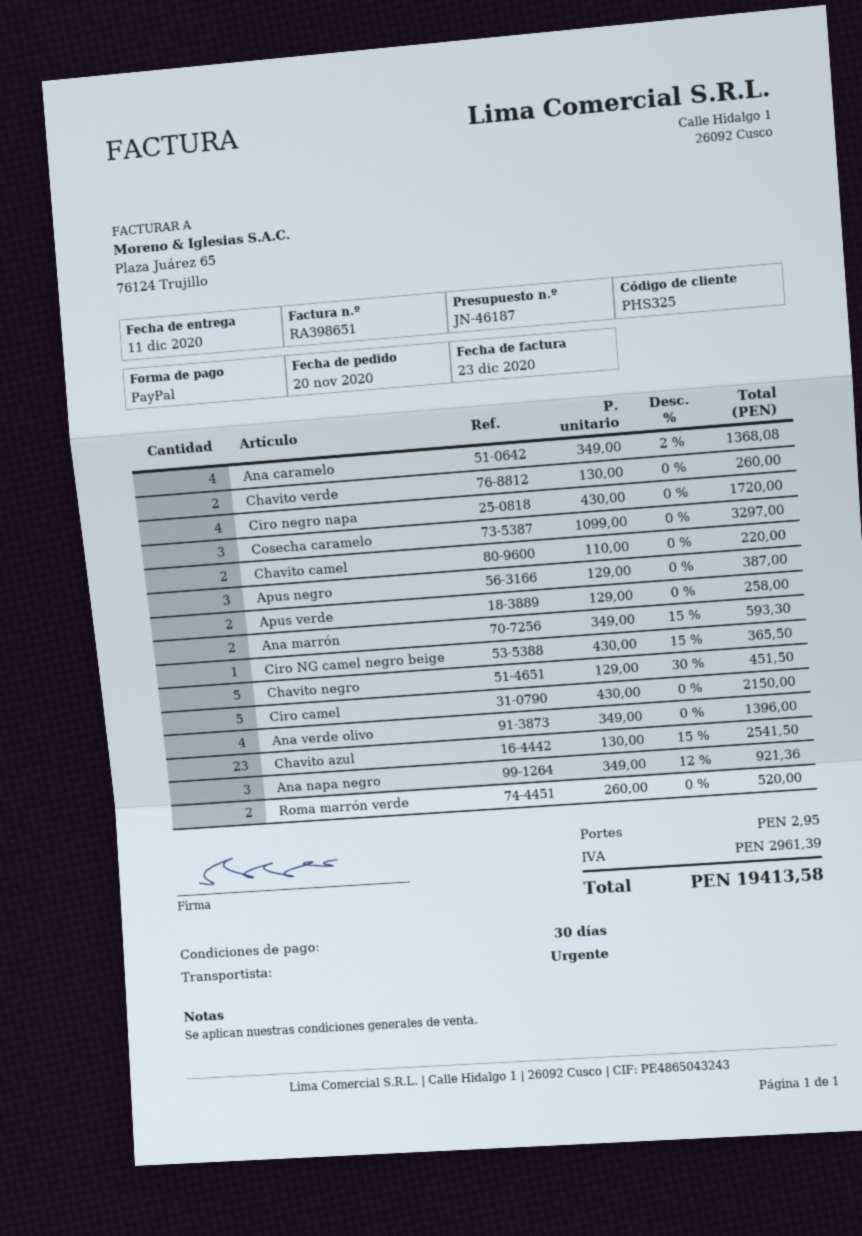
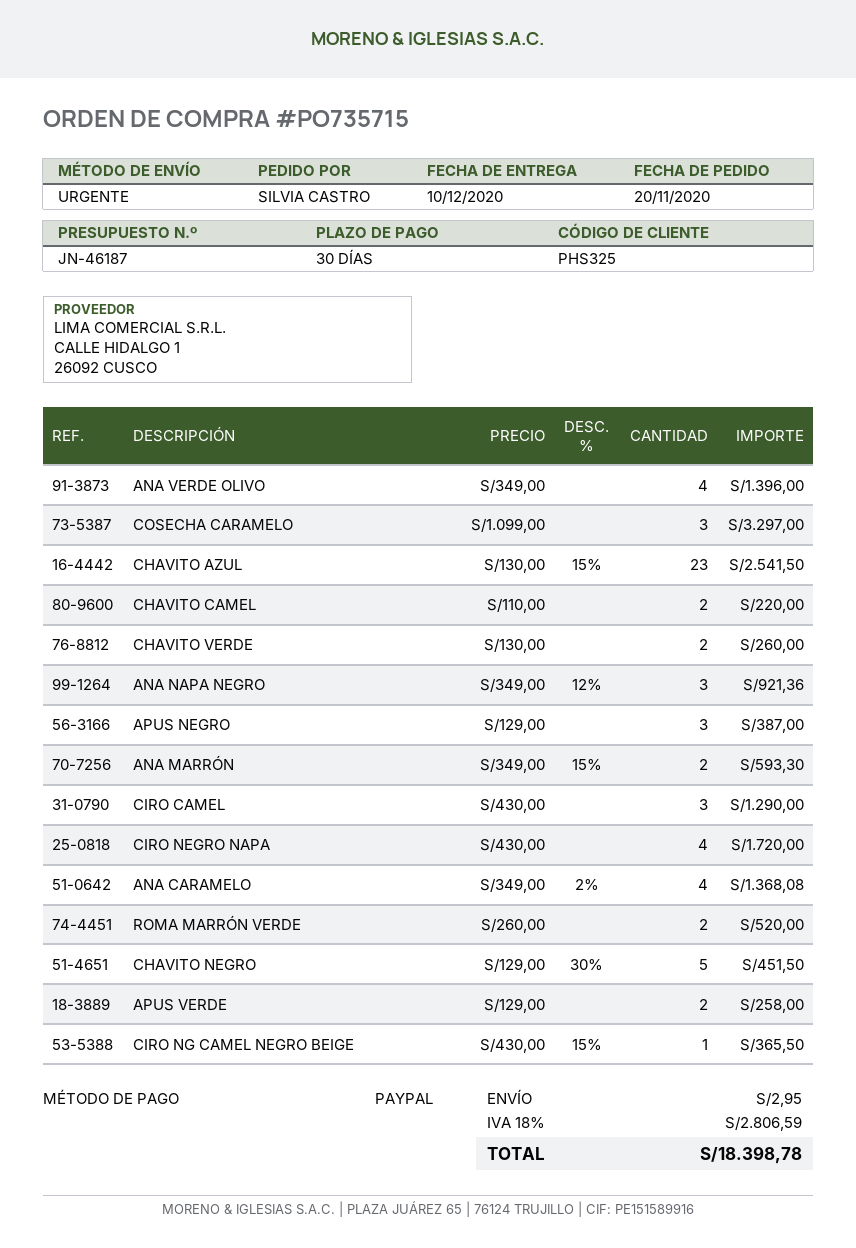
delivery date: 2020-12-11 -> 2020-12-10
Ciro camel: 5 x 430.00 = 2150.00 -> 3 x 430.00 = 1290.00
tax: 2961.39 -> 2806.59
total: 19413.58 -> 18398.78

